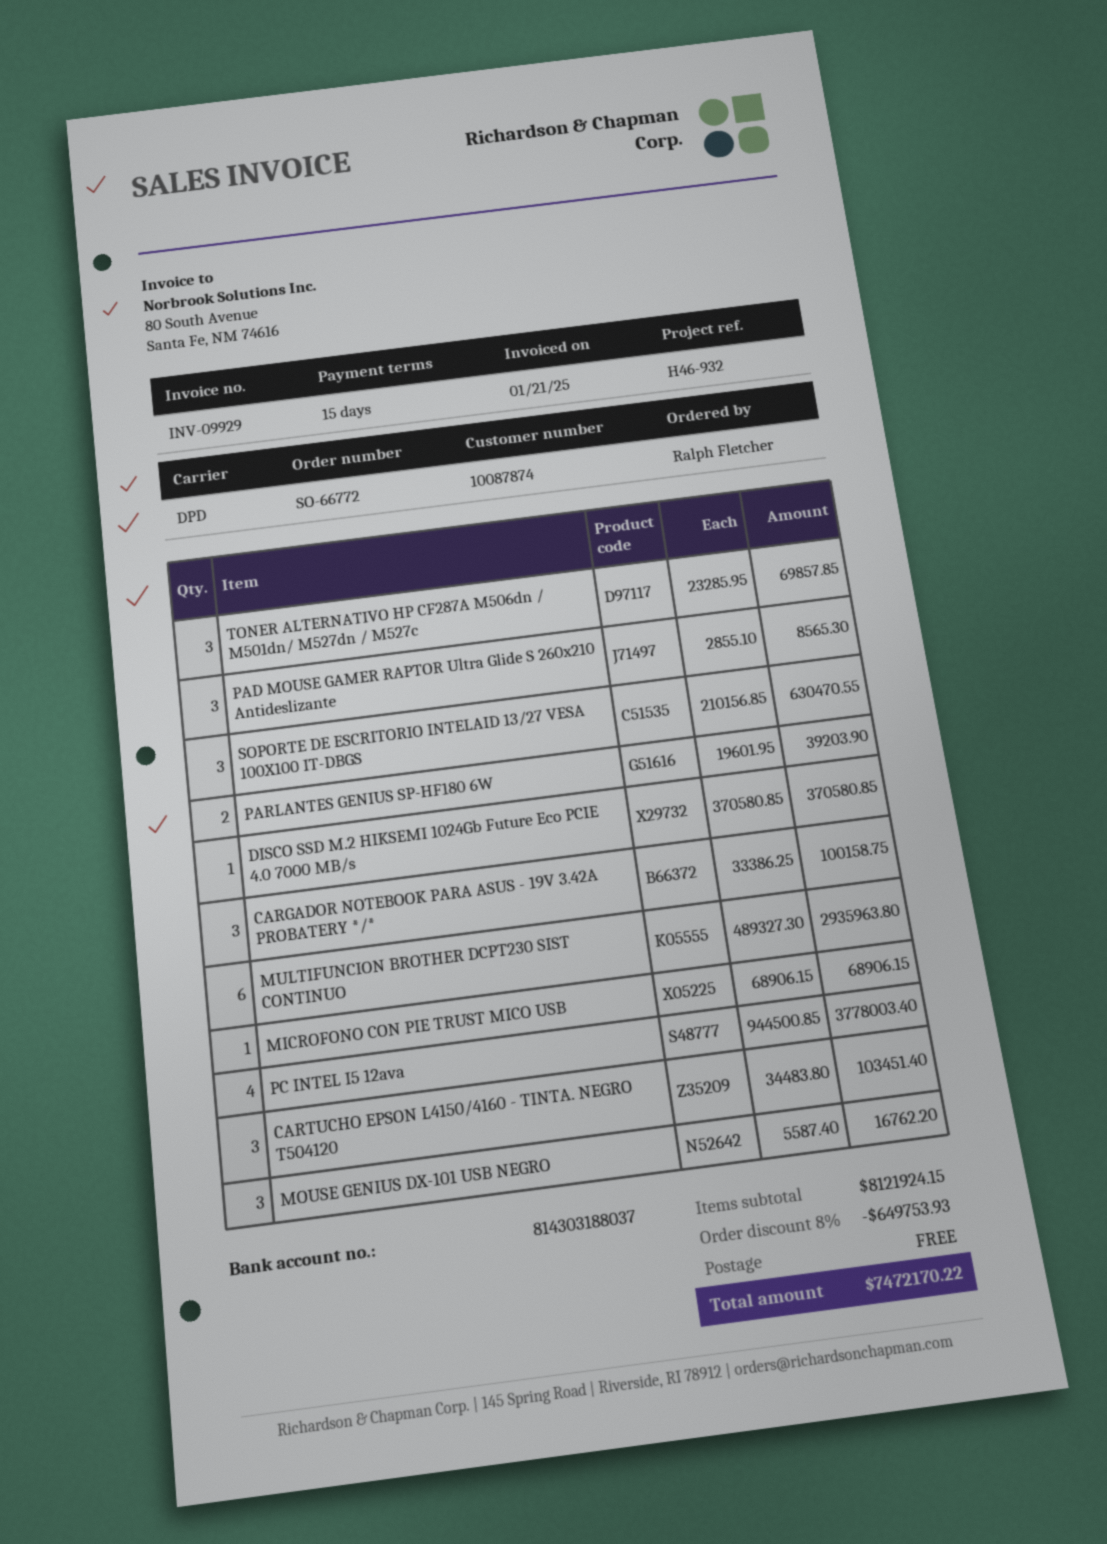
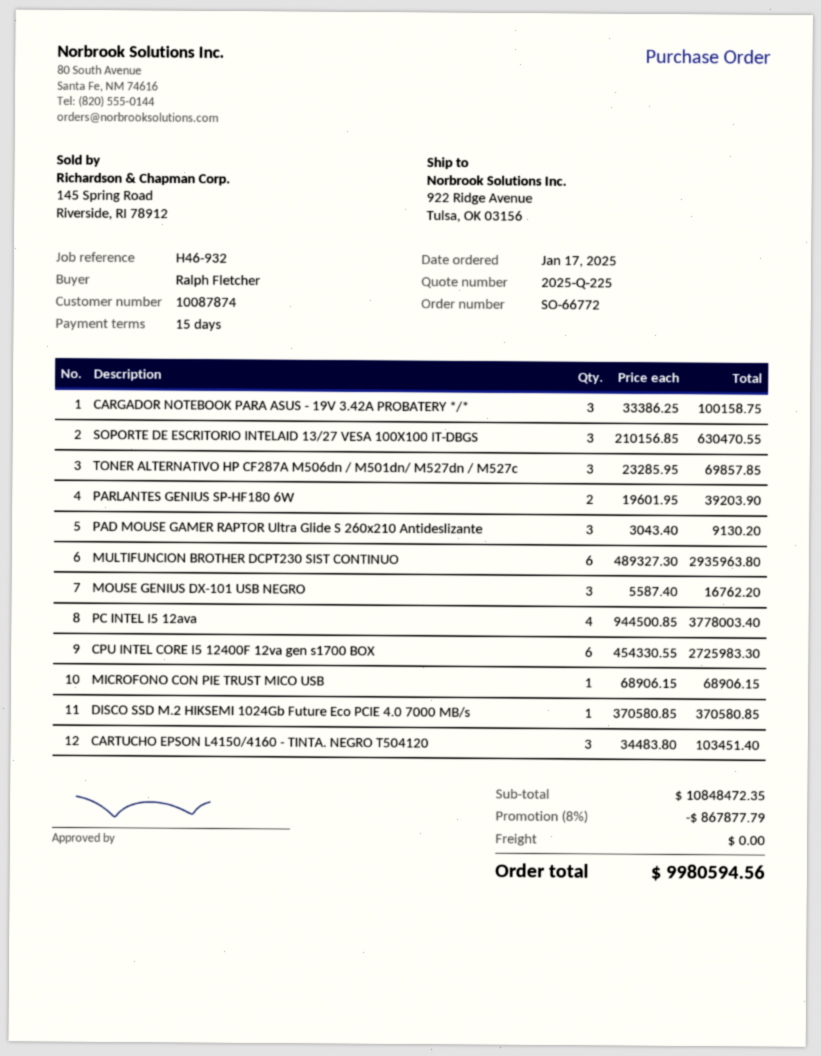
PAD MOUSE GAMER RAPTOR Ultra Glide S 260x210 Antideslizante: 3 x 2855.10 = 8565.30 -> 3 x 3043.40 = 9130.20
CPU INTEL CORE I5 12400F 12va gen s1700 BOX: none -> 6 x 454330.55 = 2725983.30
subtotal: 8121924.15 -> 10848472.35
discount: 8% = 649753.93 -> 8% = 867877.79
total: 7472170.22 -> 9980594.56

